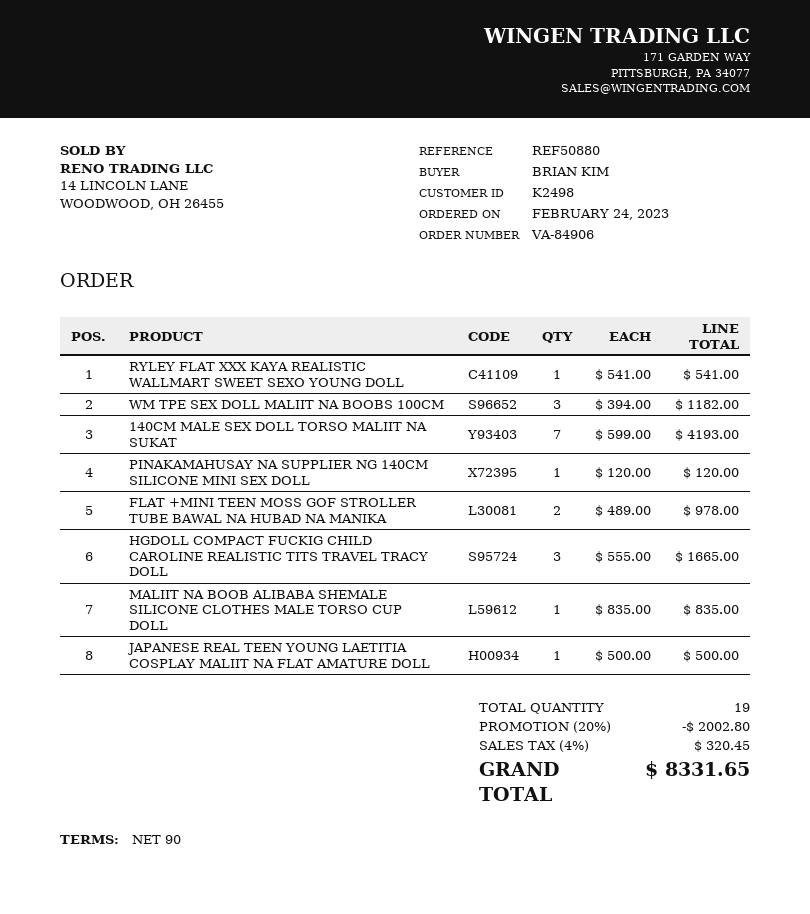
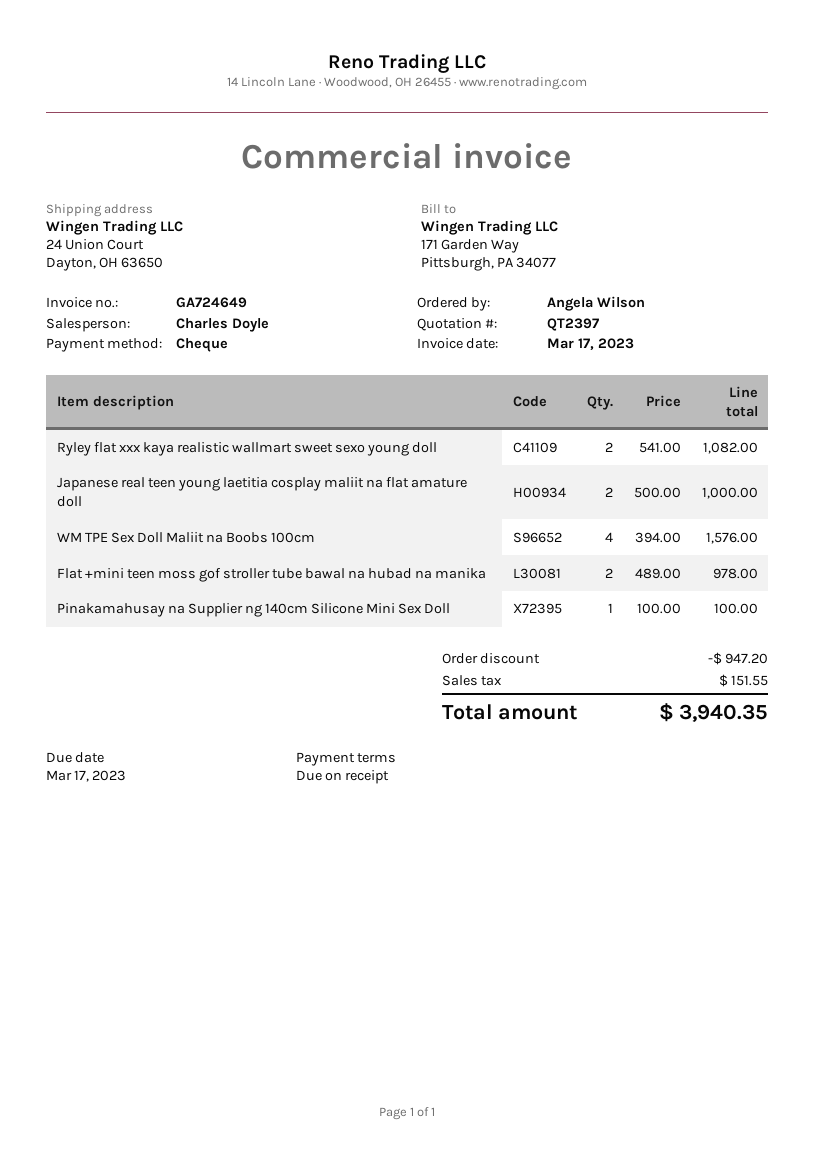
payment terms: 90 days -> on receipt
ordered by: BRIAN KIM -> Angela Wilson
RYLEY FLAT XXX KAYA REALISTIC WALLMART SWEET SEXO YOUNG DOLL: 1 x 541.00 = 541.00 -> 2 x 541.00 = 1082.00
WM TPE SEX DOLL MALIIT NA BOOBS 100CM: 3 x 394.00 = 1182.00 -> 4 x 394.00 = 1576.00
140CM MALE SEX DOLL TORSO MALIIT NA SUKAT: 7 x 599.00 = 4193.00 -> none
PINAKAMAHUSAY NA SUPPLIER NG 140CM SILICONE MINI SEX DOLL: 1 x 120.00 = 120.00 -> 1 x 100.00 = 100.00
HGDOLL COMPACT FUCKIG CHILD CAROLINE REALISTIC TITS TRAVEL TRACY DOLL: 3 x 555.00 = 1665.00 -> none
MALIIT NA BOOB ALIBABA SHEMALE SILICONE CLOTHES MALE TORSO CUP DOLL: 1 x 835.00 = 835.00 -> none
JAPANESE REAL TEEN YOUNG LAETITIA COSPLAY MALIIT NA FLAT AMATURE DOLL: 1 x 500.00 = 500.00 -> 2 x 500.00 = 1000.00
discount: 2002.80 -> 947.20
tax: 320.45 -> 151.55
total: 8331.65 -> 3940.35

